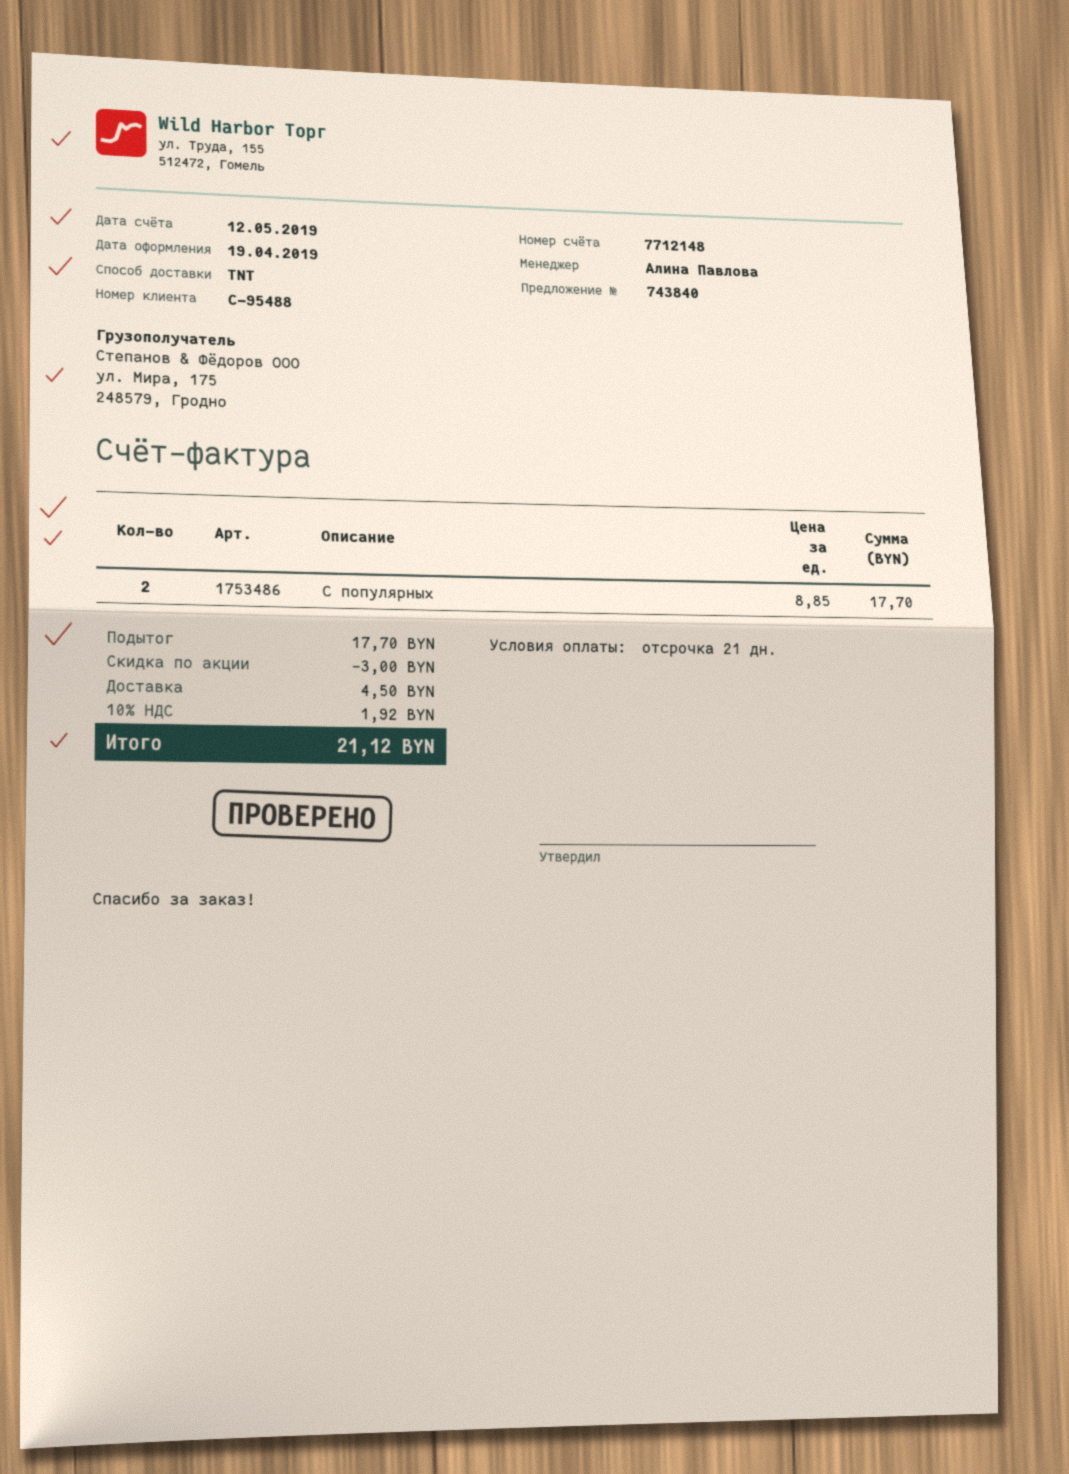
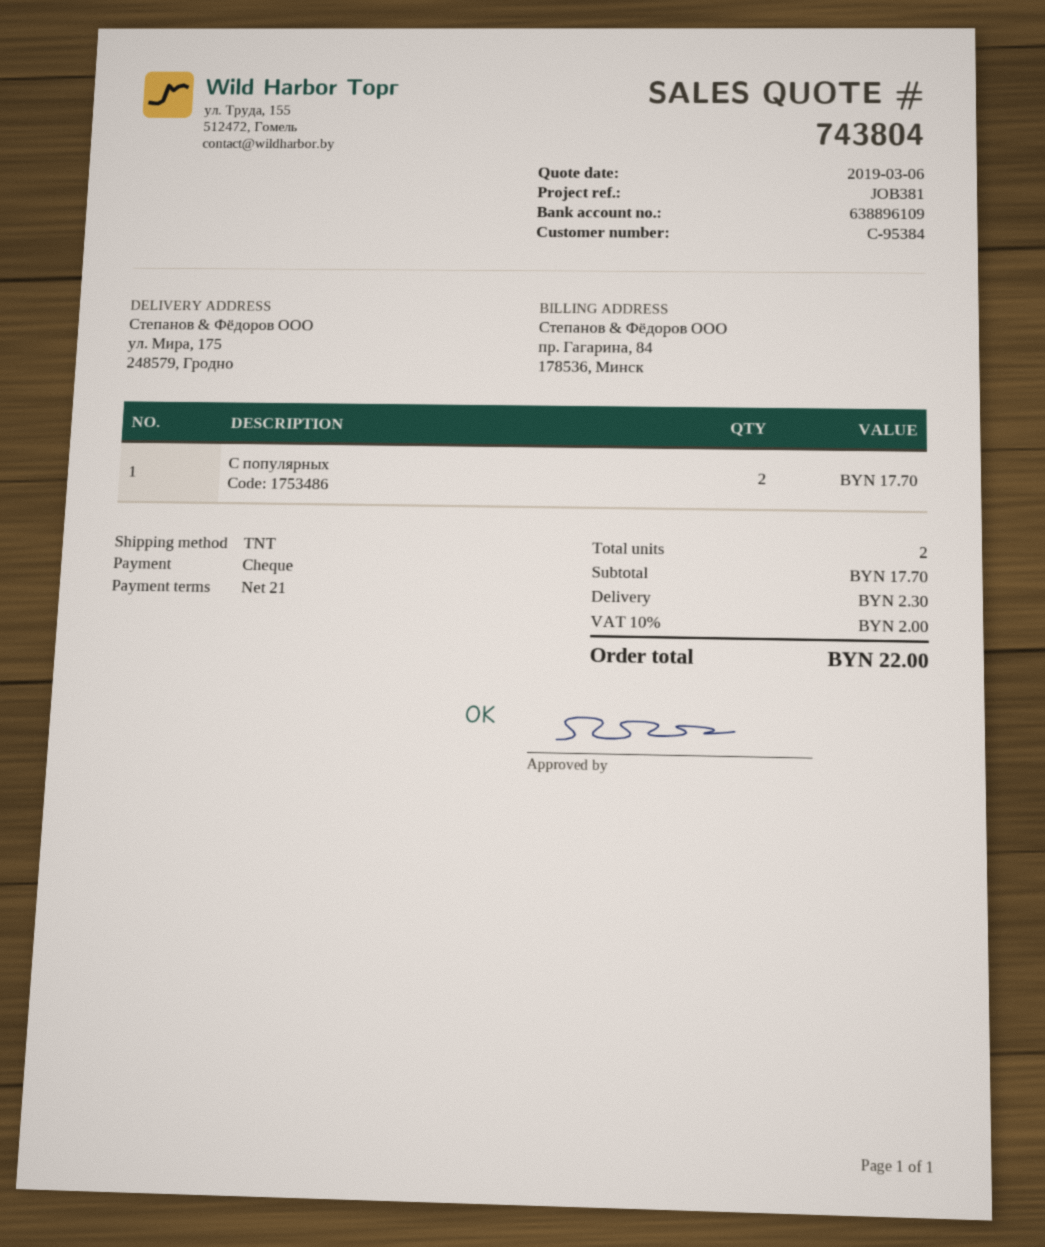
quote number: 743840 -> 743804
customer number: C-95488 -> C-95384
discount: 3.00 -> none
shipping: 4.50 -> 2.30
tax: 10% = 1.92 -> 10% = 2.00
total: 21.12 -> 22.00

